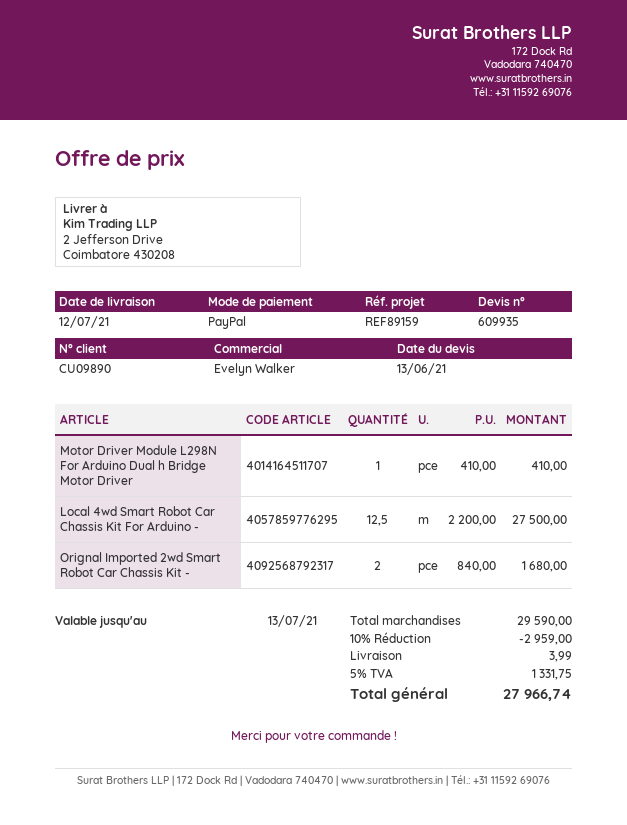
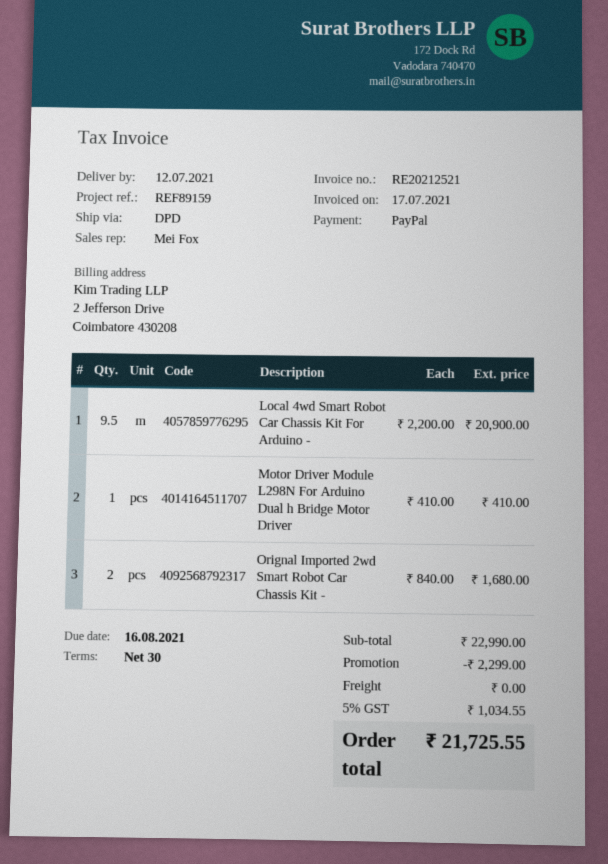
sales rep: Evelyn Walker -> Mei Fox
Local 4wd Smart Robot Car Chassis Kit For Arduino -: 12.5 x 2200.00 = 27500.00 -> 9.5 x 2200.00 = 20900.00
subtotal: 29590.00 -> 22990.00
discount: 2959.00 -> 2299.00
shipping: 3.99 -> 0.00
tax: 5% = 1331.75 -> 5% = 1034.55
total: 27966.74 -> 21725.55

